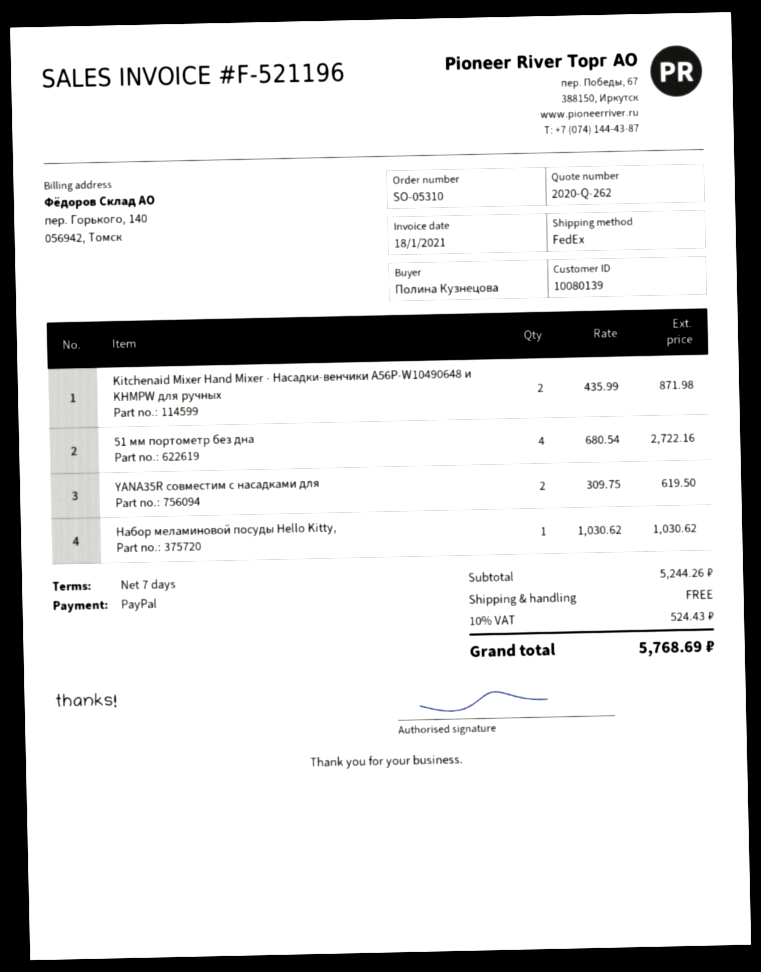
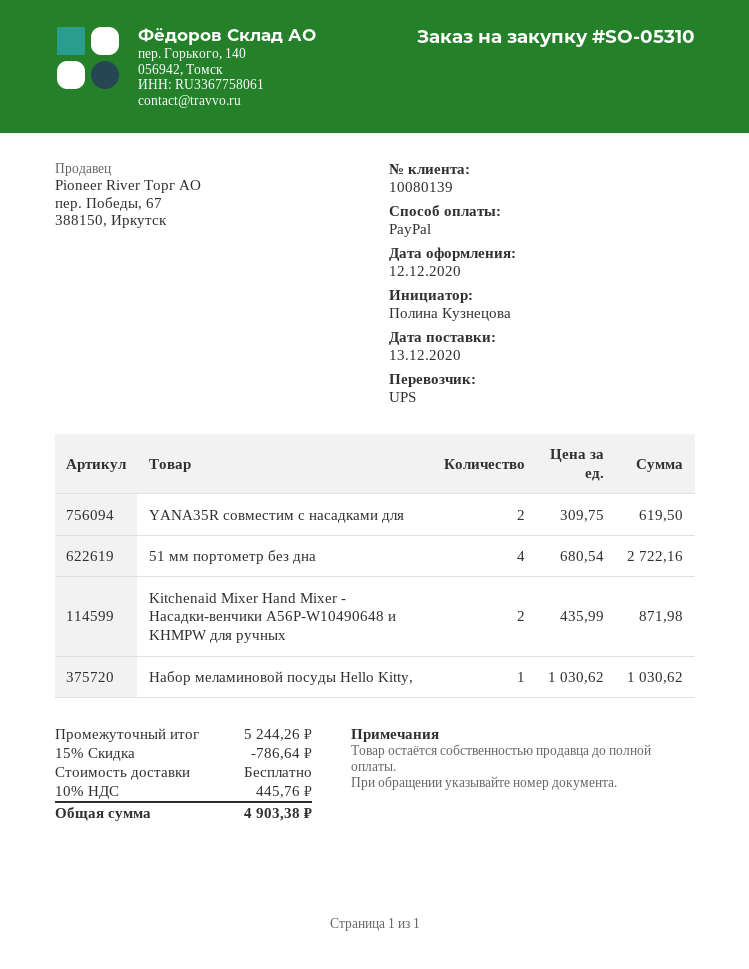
shipping method: FedEx -> UPS
discount: none -> 15% = 786.64
tax: 10% = 524.43 -> 10% = 445.76
total: 5768.69 -> 4903.38

